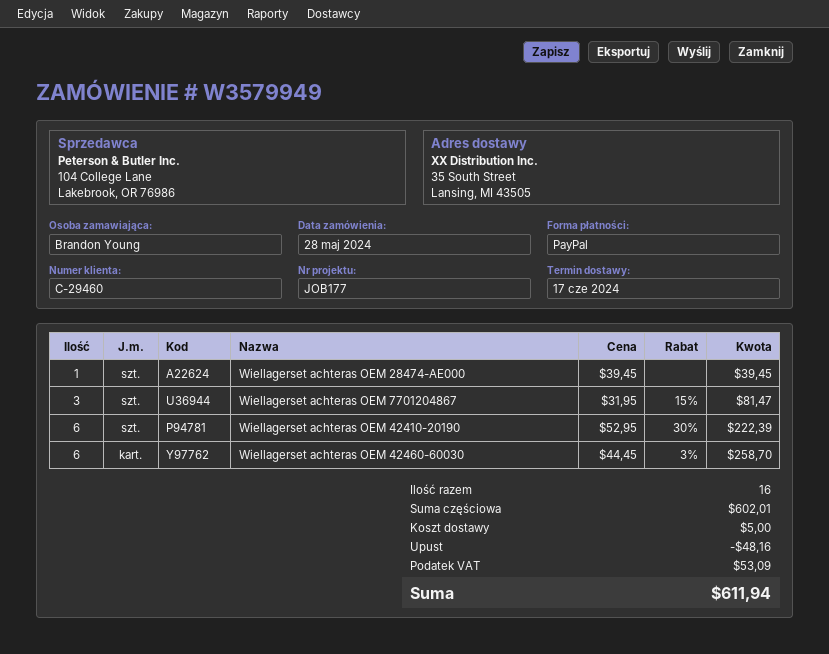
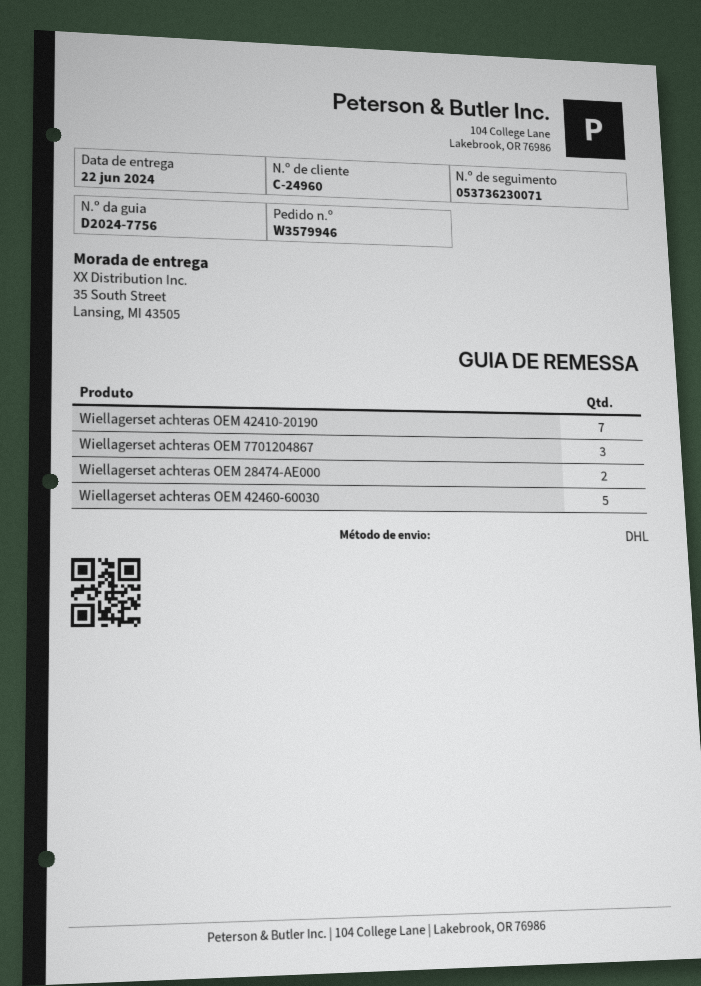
order number: W3579949 -> W3579946
delivery date: 2024-06-17 -> 2024-06-22
customer number: C-29460 -> C-24960
Wiellagerset achteras OEM 28474-AE000: 1 -> 2
Wiellagerset achteras OEM 42410-20190: 6 -> 7
Wiellagerset achteras OEM 42460-60030: 6 -> 5

